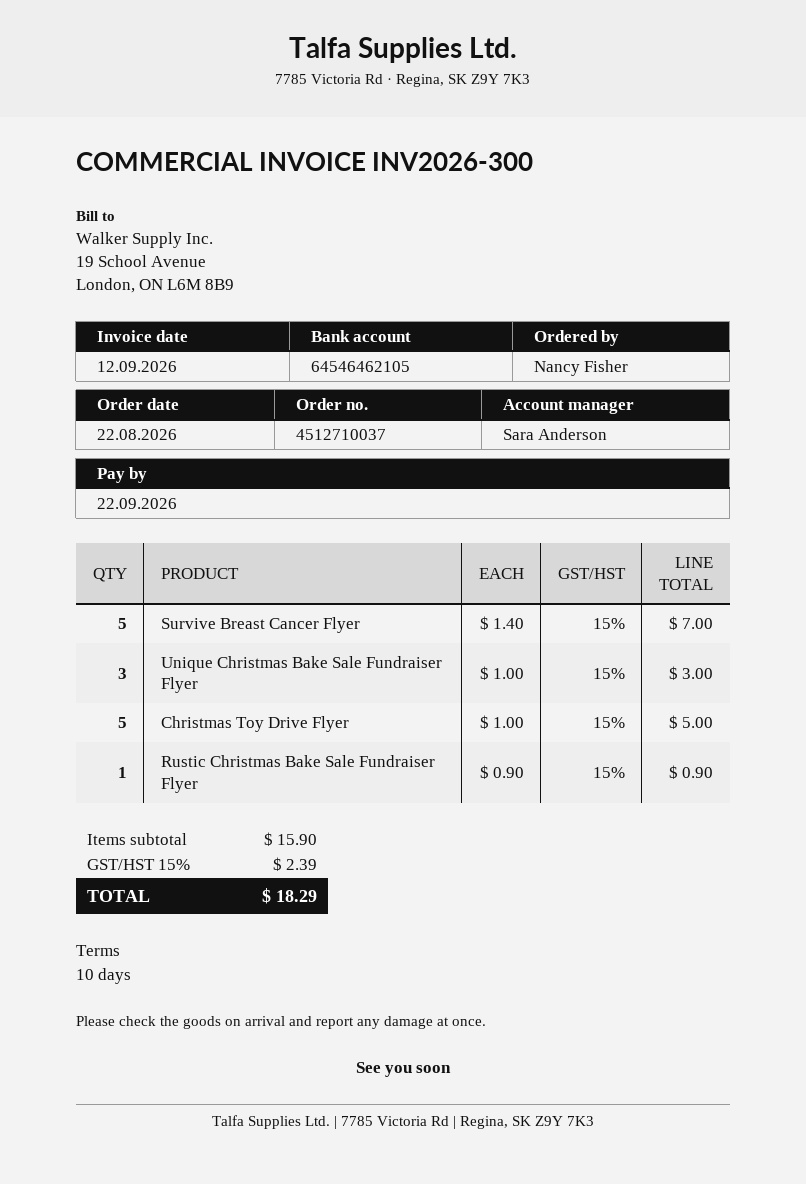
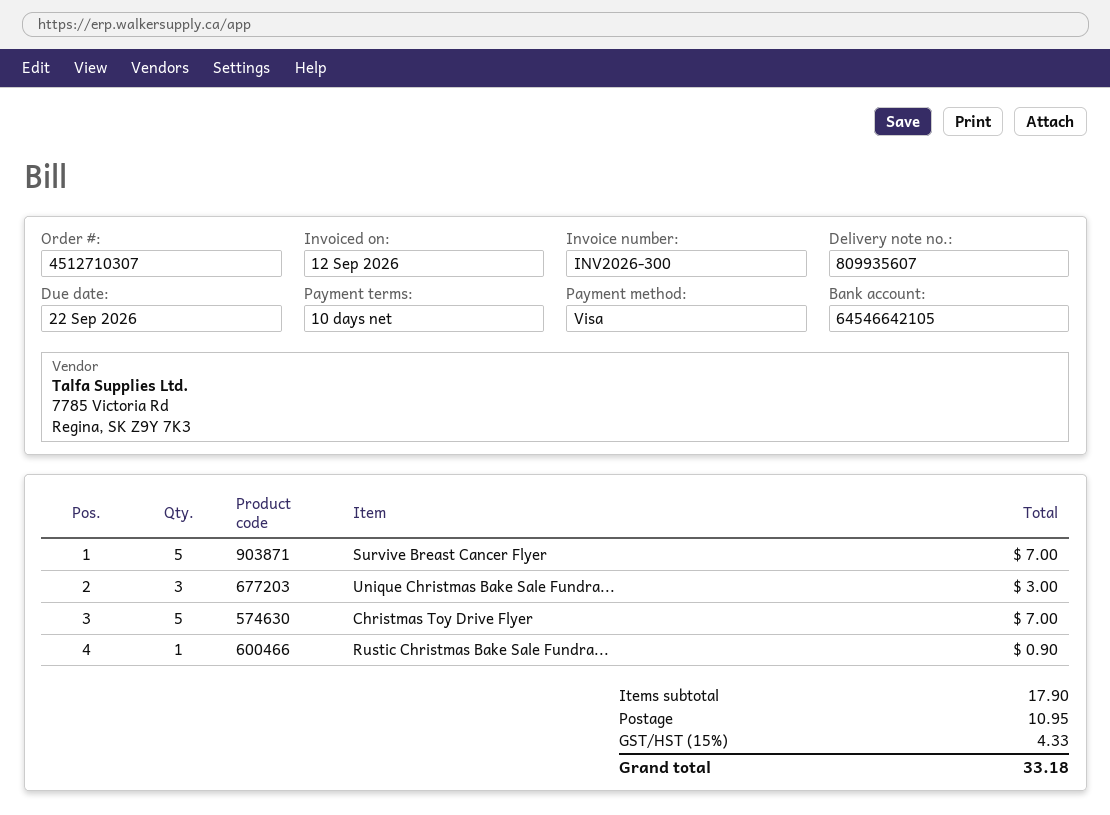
order number: 4512710037 -> 4512710307
bank account: 64546462105 -> 64546642105
Christmas Toy Drive Flyer: 5 for 5.00 -> 5 for 7.00
subtotal: 15.90 -> 17.90
shipping: none -> 10.95
tax: 15% = 2.39 -> 15% = 4.33
total: 18.29 -> 33.18

